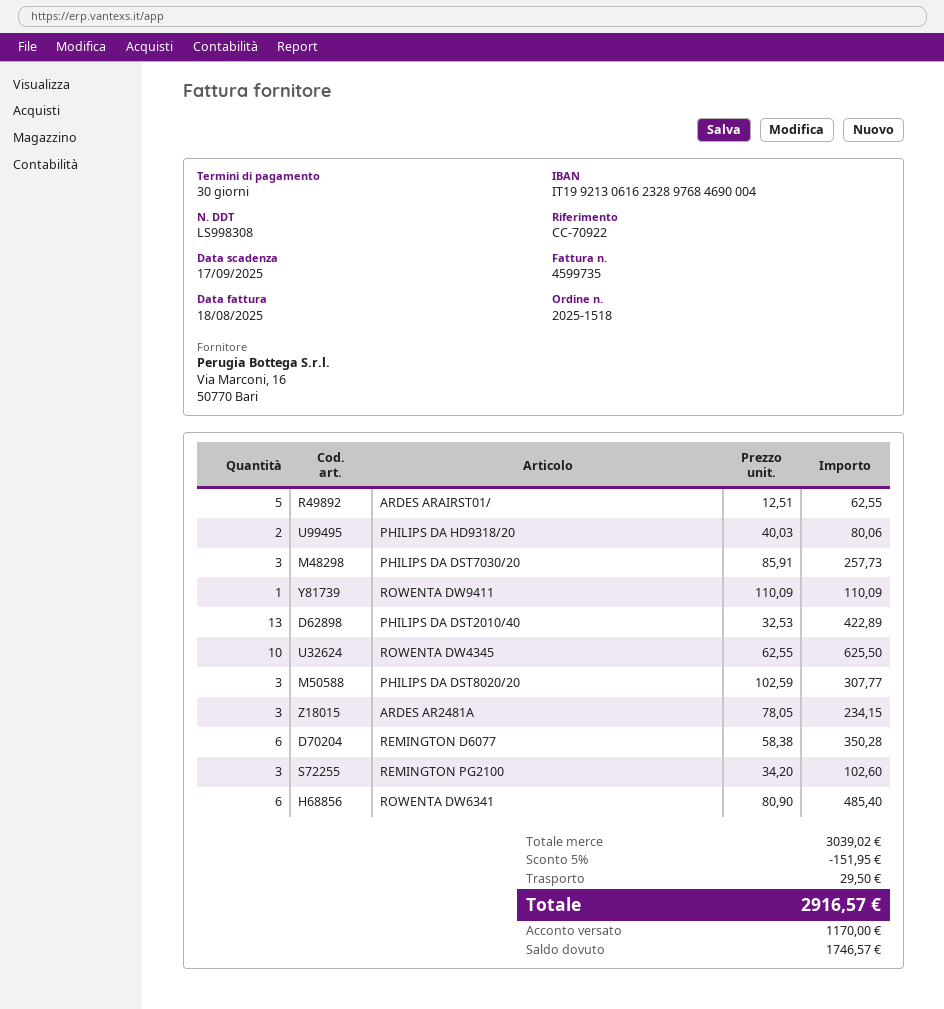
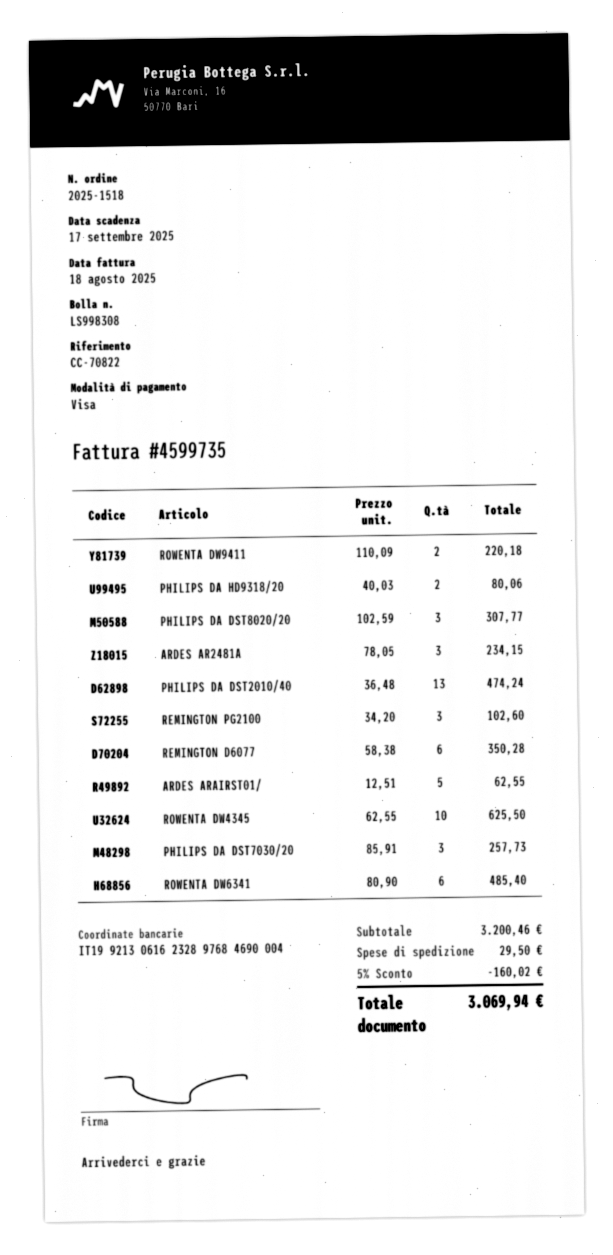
reference: CC-70922 -> CC-70822
ROWENTA DW9411: 1 x 110.09 = 110.09 -> 2 x 110.09 = 220.18
PHILIPS DA DST2010/40: 13 x 32.53 = 422.89 -> 13 x 36.48 = 474.24
subtotal: 3039.02 -> 3200.46
discount: 5% = 151.95 -> 5% = 160.02
total: 2916.57 -> 3069.94

